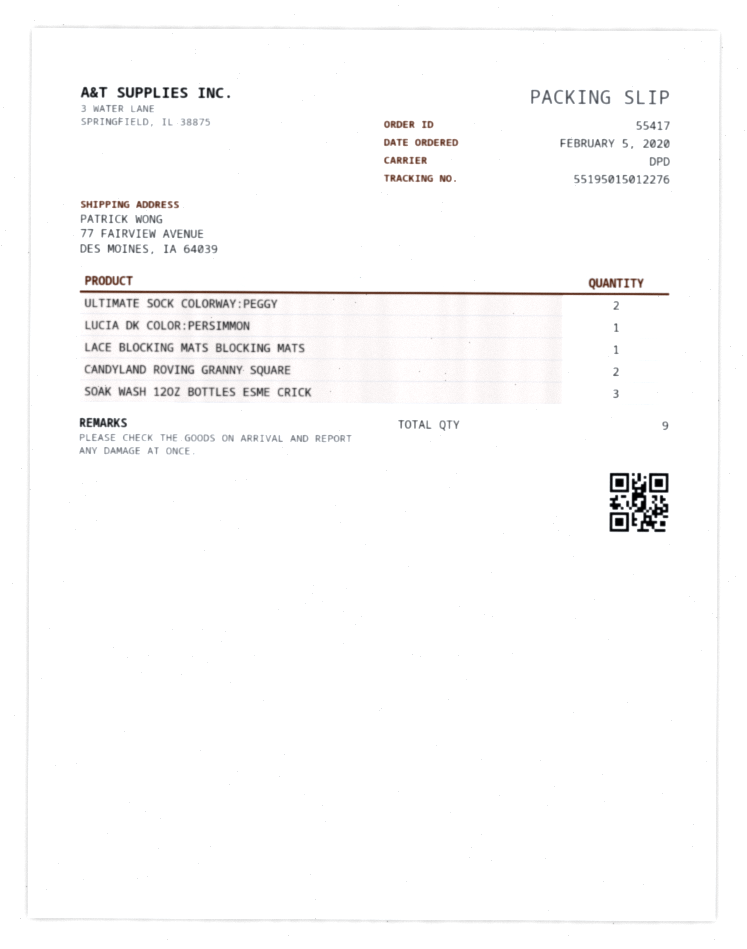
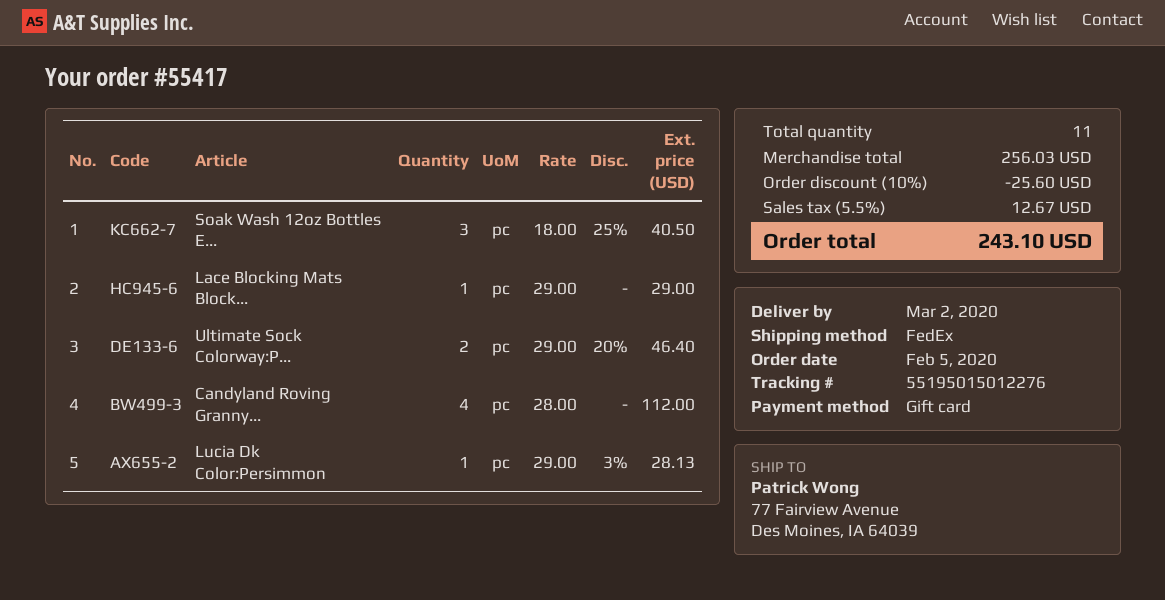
shipping method: DPD -> FedEx
CANDYLAND ROVING GRANNY SQUARE: 2 -> 4
total quantity: 9 -> 11

